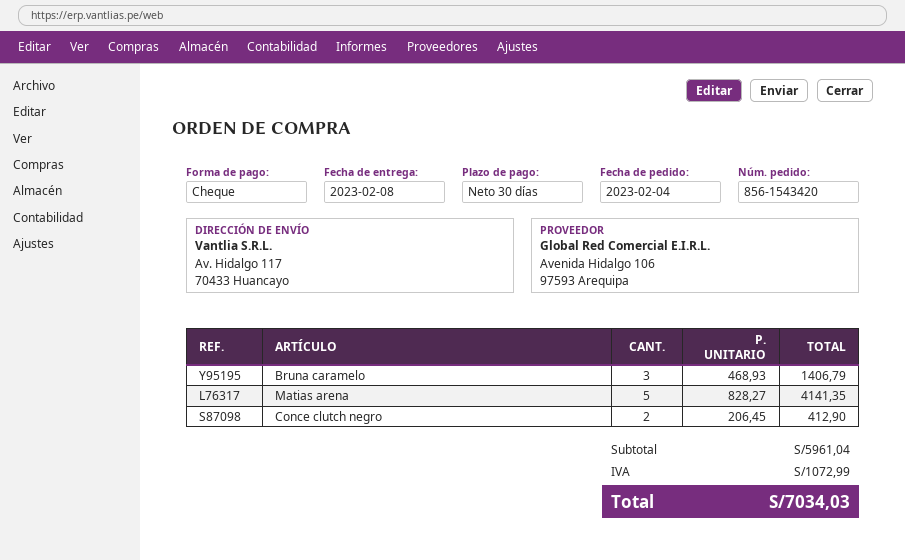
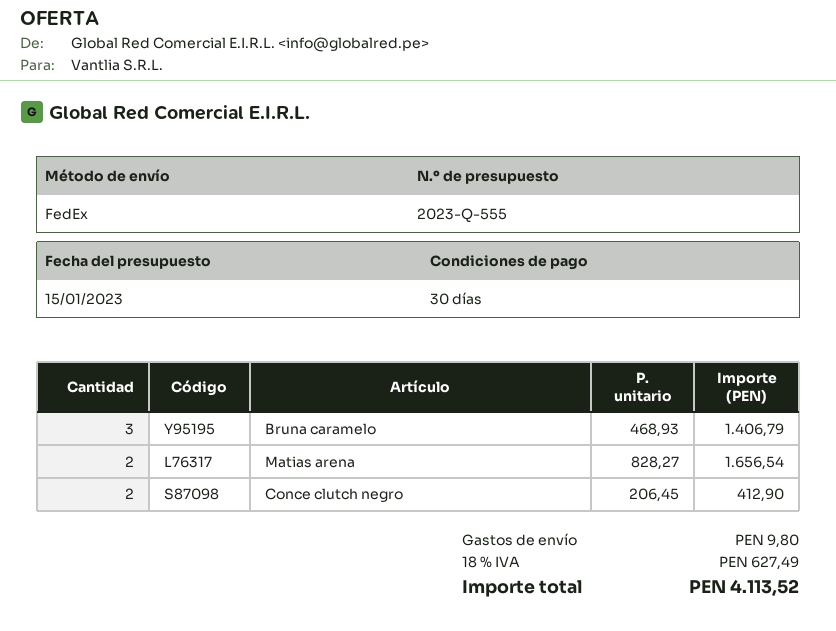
Matias arena: 5 x 828.27 = 4141.35 -> 2 x 828.27 = 1656.54
shipping: none -> 9.80
tax: 1072.99 -> 627.49
total: 7034.03 -> 4113.52

